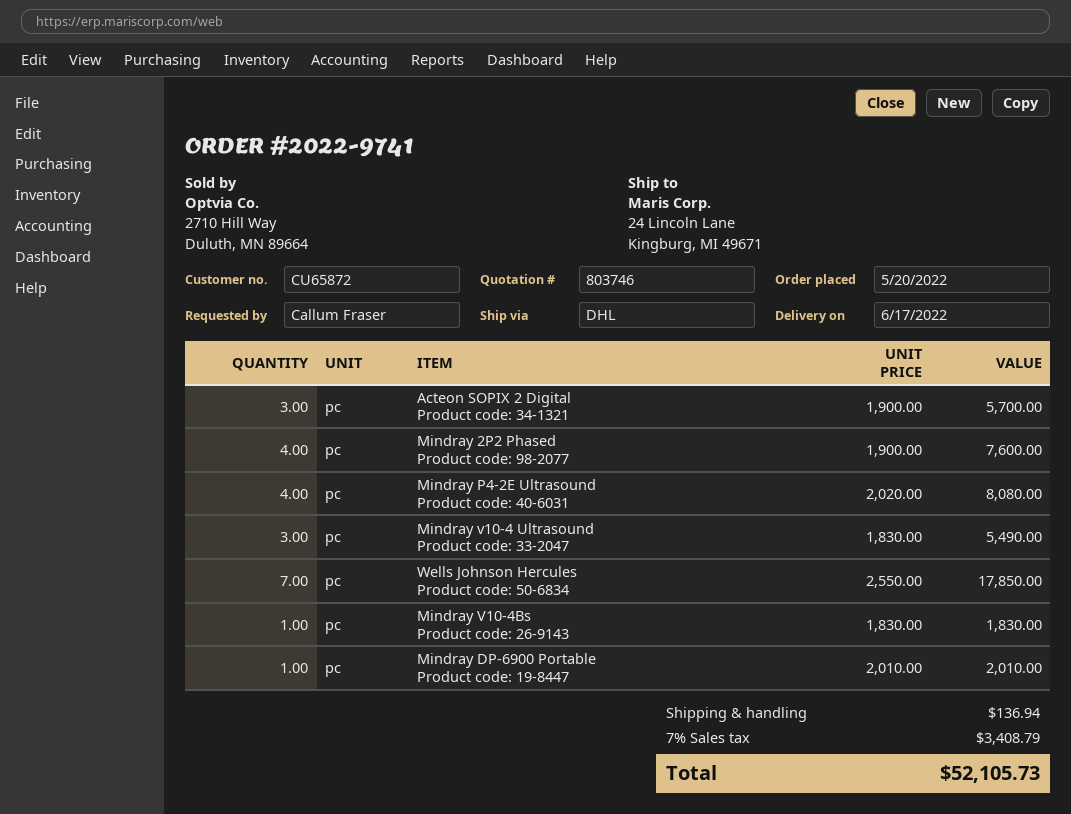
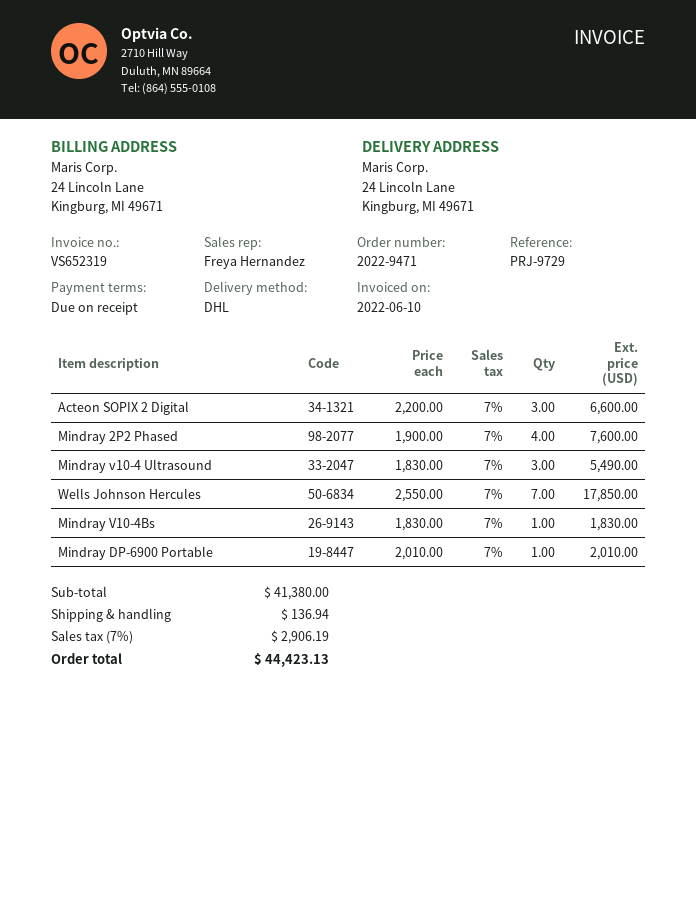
order number: 2022-9741 -> 2022-9471
Acteon SOPIX 2 Digital: 3 x 1900.00 = 5700.00 -> 3 x 2200.00 = 6600.00
Mindray P4-2E Ultrasound: 4 x 2020.00 = 8080.00 -> none
tax: 7% = 3408.79 -> 7% = 2906.19
total: 52105.73 -> 44423.13

